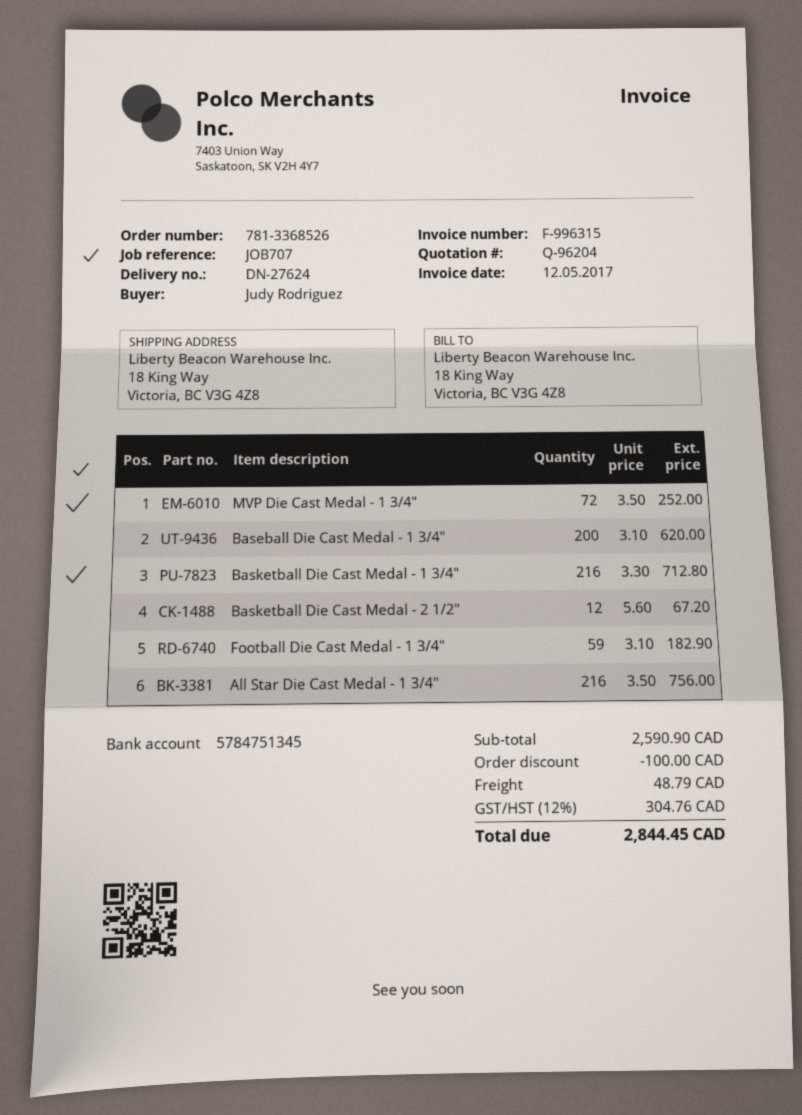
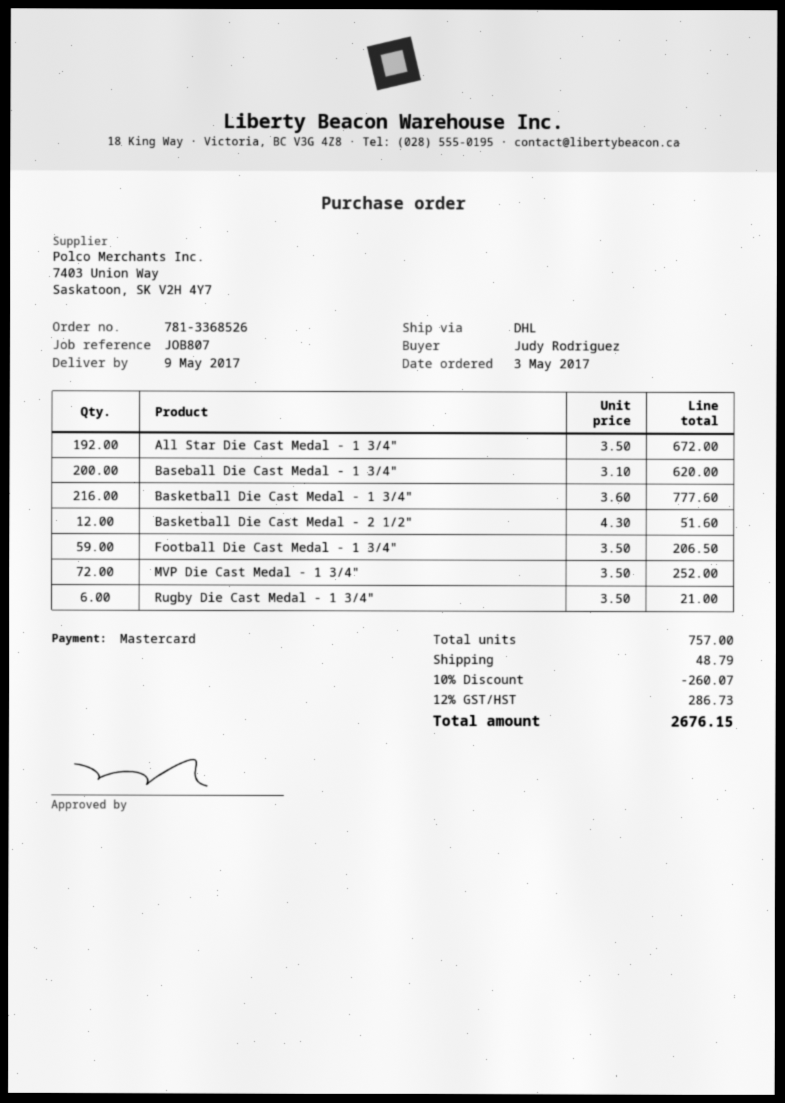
reference: JOB707 -> JOB807
Basketball Die Cast Medal - 1 3/4": 216 x 3.30 = 712.80 -> 216 x 3.60 = 777.60
Basketball Die Cast Medal - 2 1/2": 12 x 5.60 = 67.20 -> 12 x 4.30 = 51.60
Football Die Cast Medal - 1 3/4": 59 x 3.10 = 182.90 -> 59 x 3.50 = 206.50
All Star Die Cast Medal - 1 3/4": 216 x 3.50 = 756.00 -> 192 x 3.50 = 672.00
Rugby Die Cast Medal - 1 3/4": none -> 6 x 3.50 = 21.00
discount: 100.00 -> 260.07
tax: 12% = 304.76 -> 12% = 286.73
total: 2844.45 -> 2676.15

